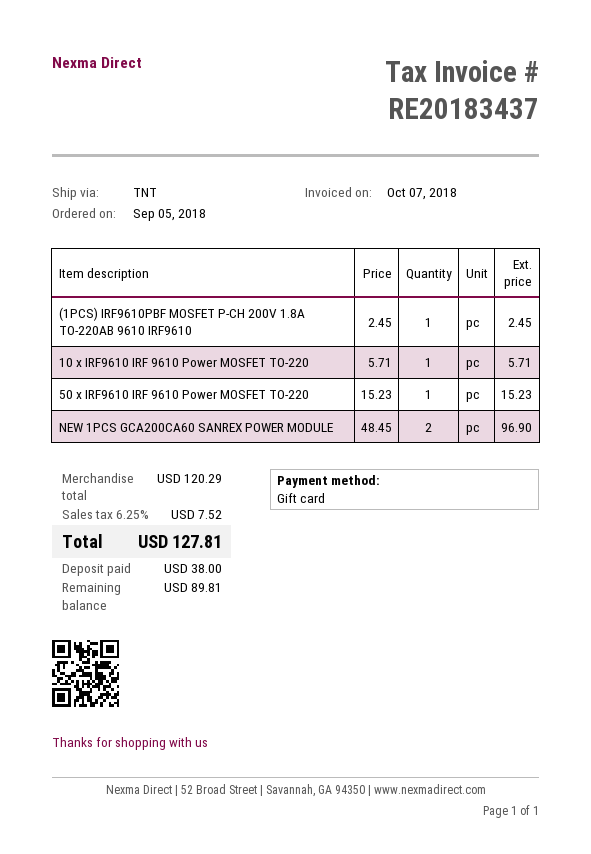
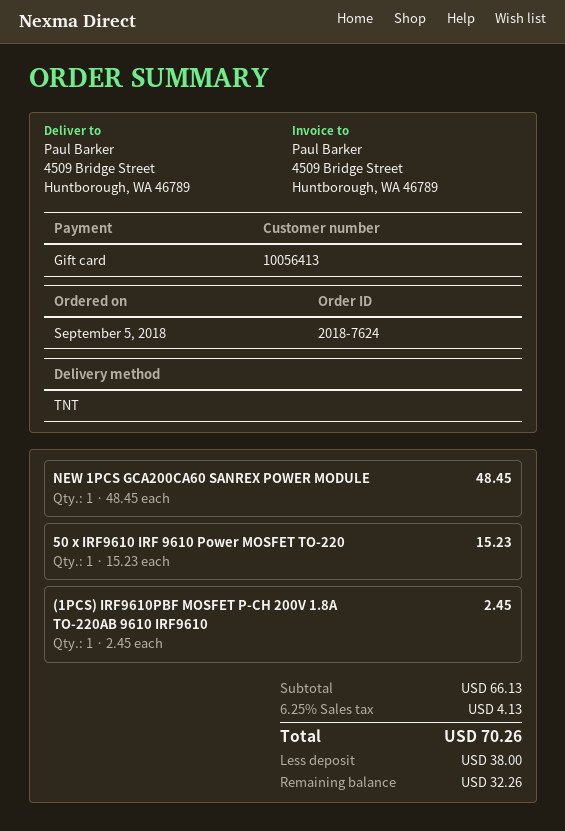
10 x IRF9610 IRF 9610 Power MOSFET TO-220: 1 x 5.71 = 5.71 -> none
NEW 1PCS GCA200CA60 SANREX POWER MODULE: 2 x 48.45 = 96.90 -> 1 x 48.45 = 48.45
subtotal: 120.29 -> 66.13
tax: 6.25% = 7.52 -> 6.25% = 4.13
total: 127.81 -> 70.26
balance: 89.81 -> 32.26

